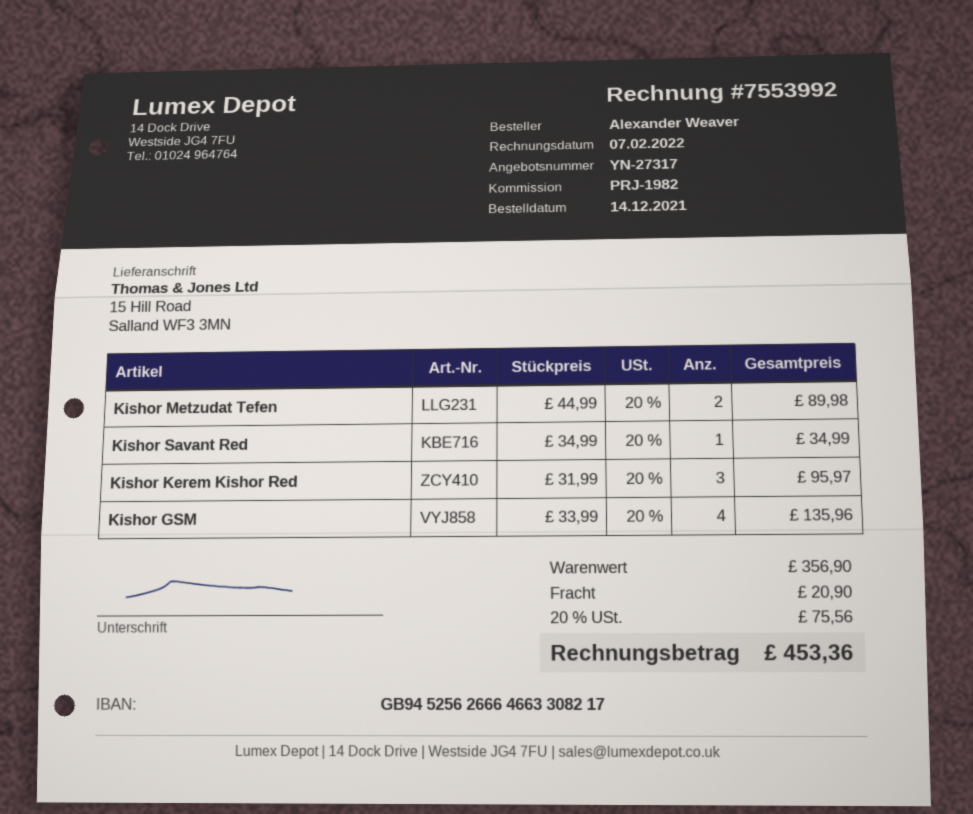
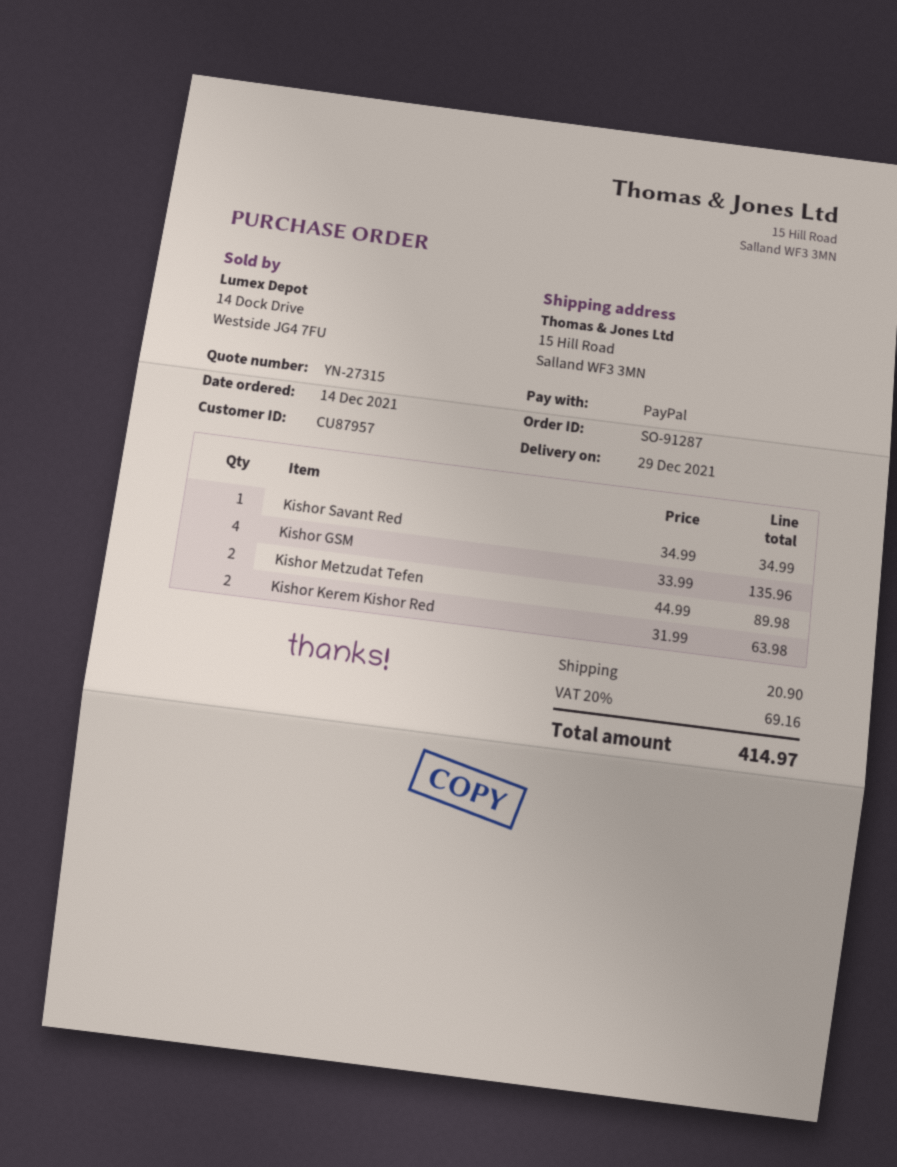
quote number: YN-27317 -> YN-27315
Kishor Kerem Kishor Red: 3 x 31.99 = 95.97 -> 2 x 31.99 = 63.98
tax: 20% = 75.56 -> 20% = 69.16
total: 453.36 -> 414.97

